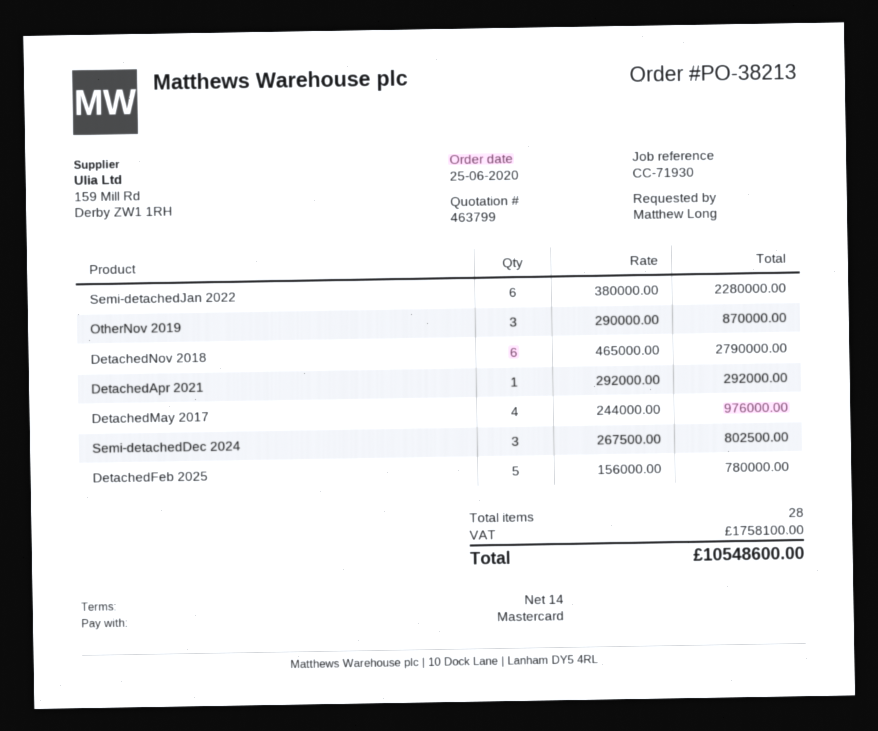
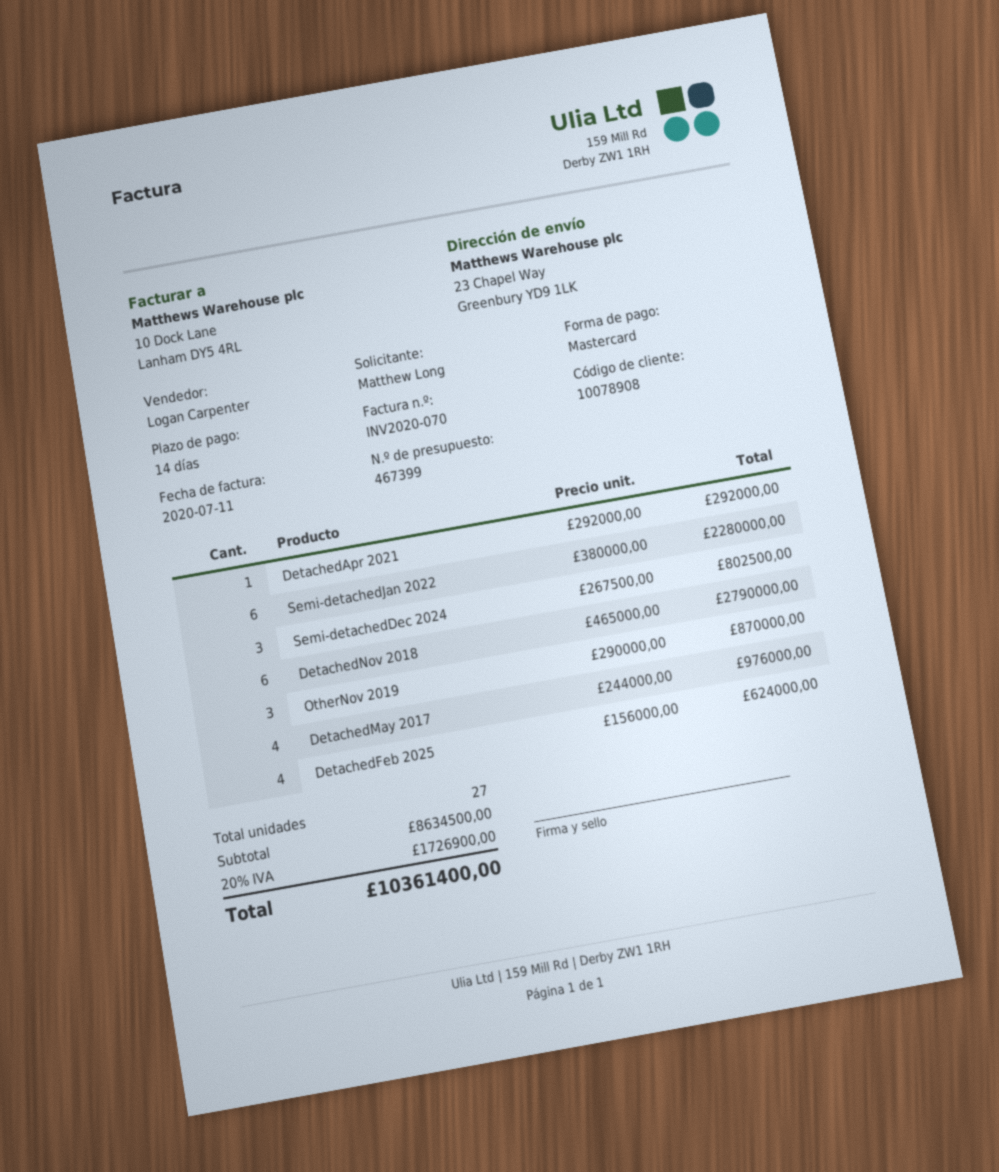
quote number: 463799 -> 467399
DetachedFeb 2025: 5 x 156000.00 = 780000.00 -> 4 x 156000.00 = 624000.00
total quantity: 28 -> 27
tax: 1758100.00 -> 1726900.00
total: 10548600.00 -> 10361400.00

